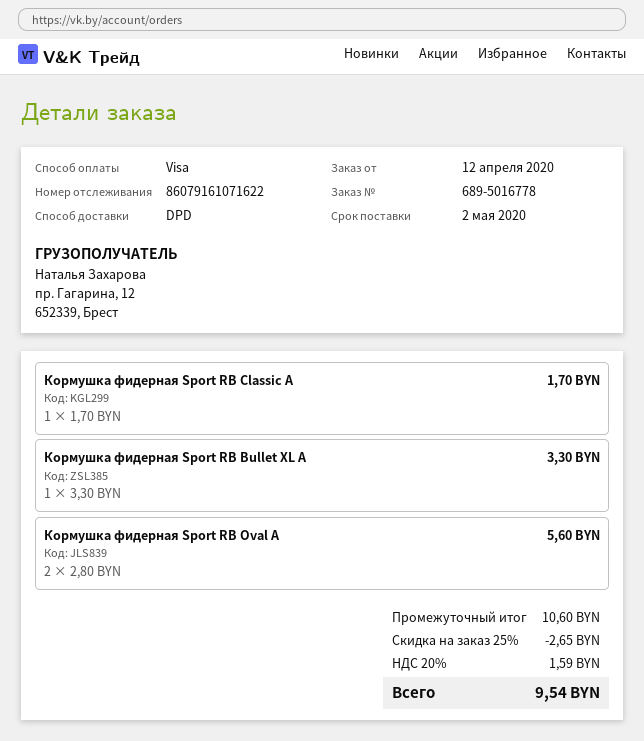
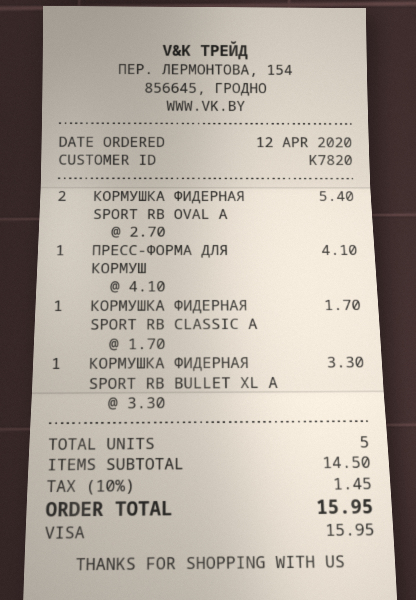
Кормушка фидерная Sport RB Oval A: 2 x 2.80 = 5.60 -> 2 x 2.70 = 5.40
ПРЕСС-ФОРМА ДЛЯ КОРМУШ: none -> 1 x 4.10 = 4.10
subtotal: 10.60 -> 14.50
discount: 25% = 2.65 -> none
tax: 20% = 1.59 -> 10% = 1.45
total: 9.54 -> 15.95

